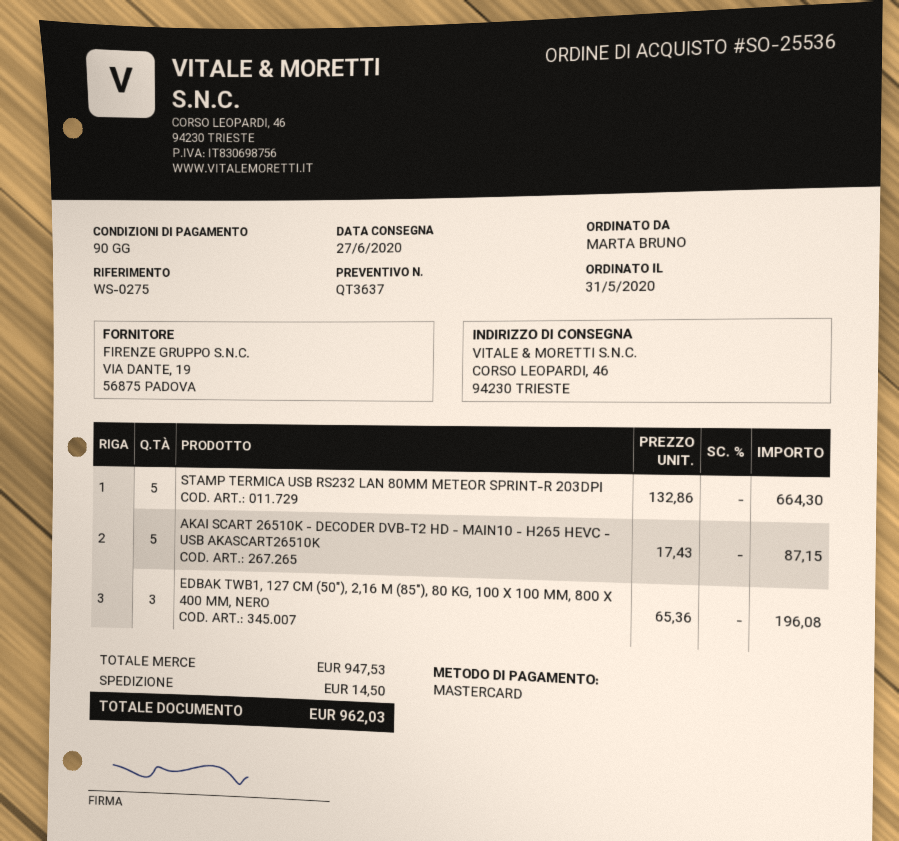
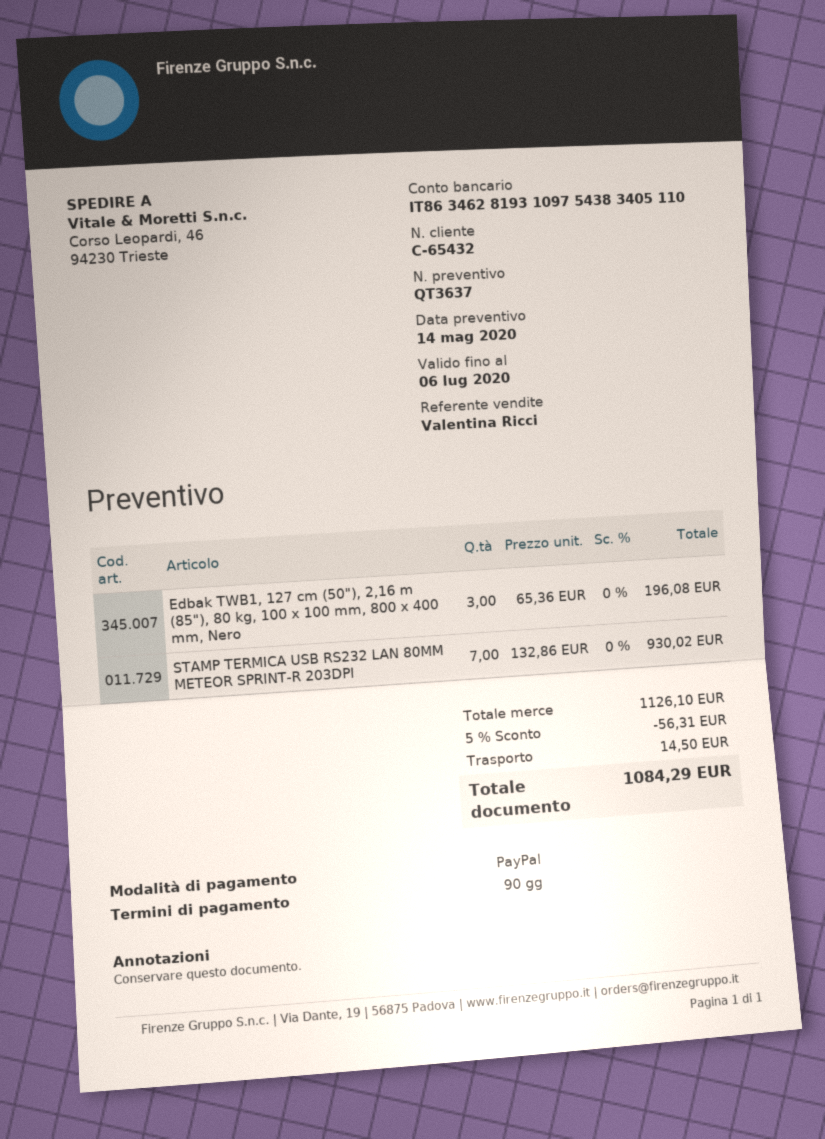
payment method: Mastercard -> PayPal
STAMP TERMICA USB RS232 LAN 80MM METEOR SPRINT-R 203DPI: 5 x 132.86 = 664.30 -> 7 x 132.86 = 930.02
AKAI SCART 26510K - DECODER DVB-T2 HD - MAIN10 - H265 HEVC - USB AKASCART26510K: 5 x 17.43 = 87.15 -> none
subtotal: 947.53 -> 1126.10
discount: none -> 5% = 56.31
total: 962.03 -> 1084.29

